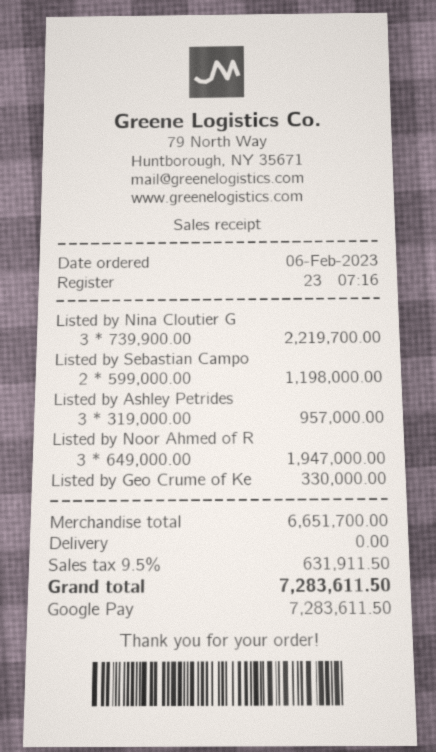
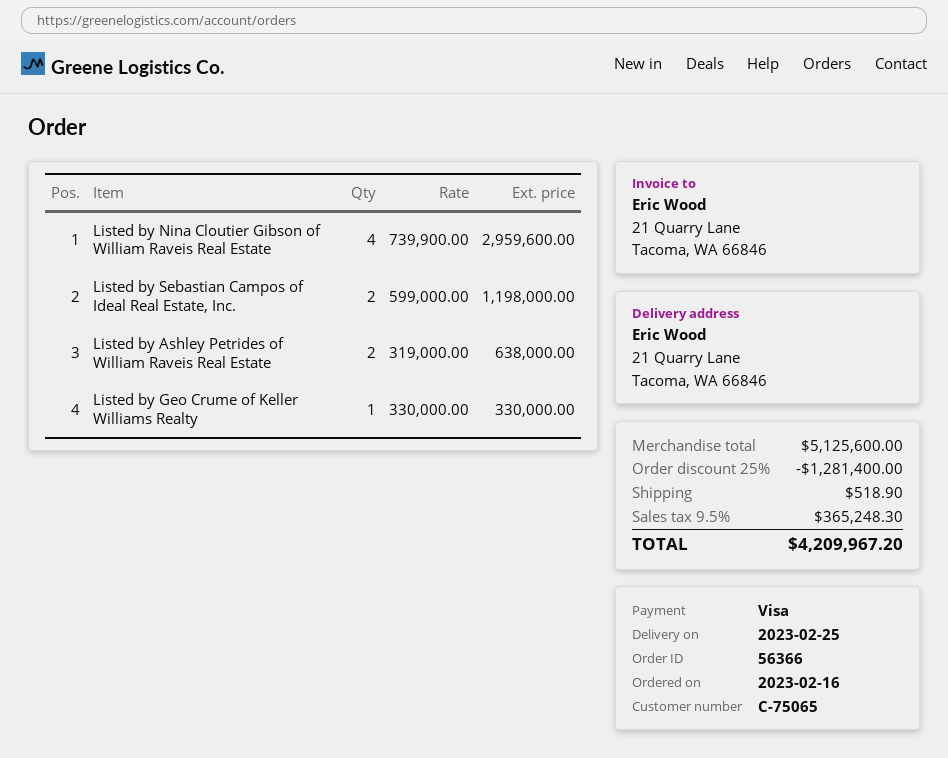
order date: 2023-02-06 -> 2023-02-16
payment method: Google Pay -> Visa
Listed by Nina Cloutier G: 3 x 739900.00 = 2219700.00 -> 4 x 739900.00 = 2959600.00
Listed by Ashley Petrides: 3 x 319000.00 = 957000.00 -> 2 x 319000.00 = 638000.00
Listed by Noor Ahmed of R: 3 x 649000.00 = 1947000.00 -> none
subtotal: 6651700.00 -> 5125600.00
discount: none -> 25% = 1281400.00
shipping: 0.00 -> 518.90
tax: 9.5% = 631911.50 -> 9.5% = 365248.30
total: 7283611.50 -> 4209967.20

